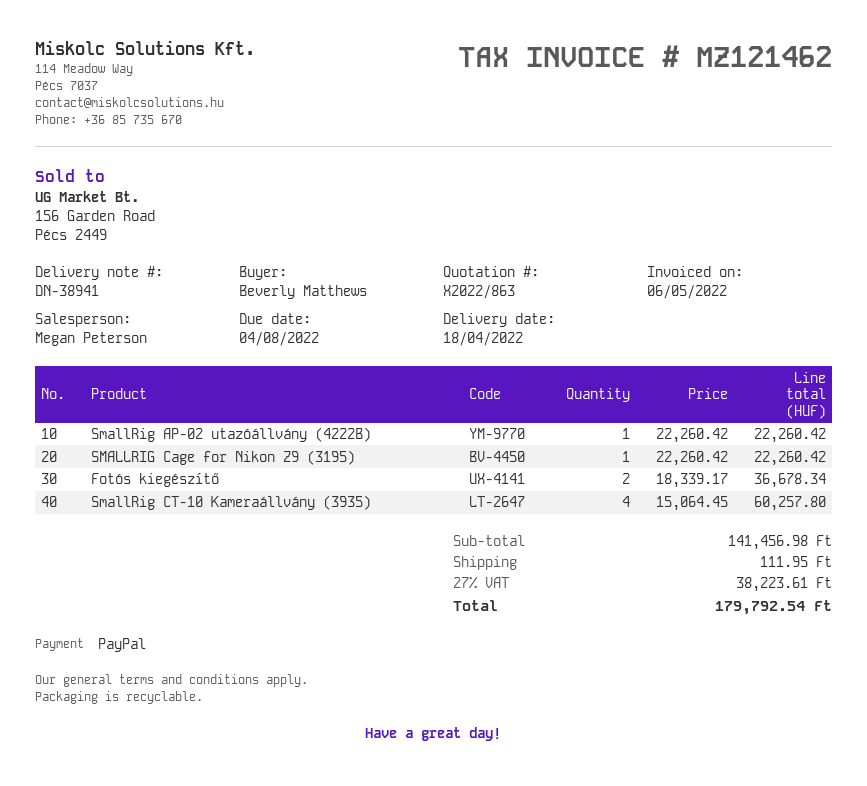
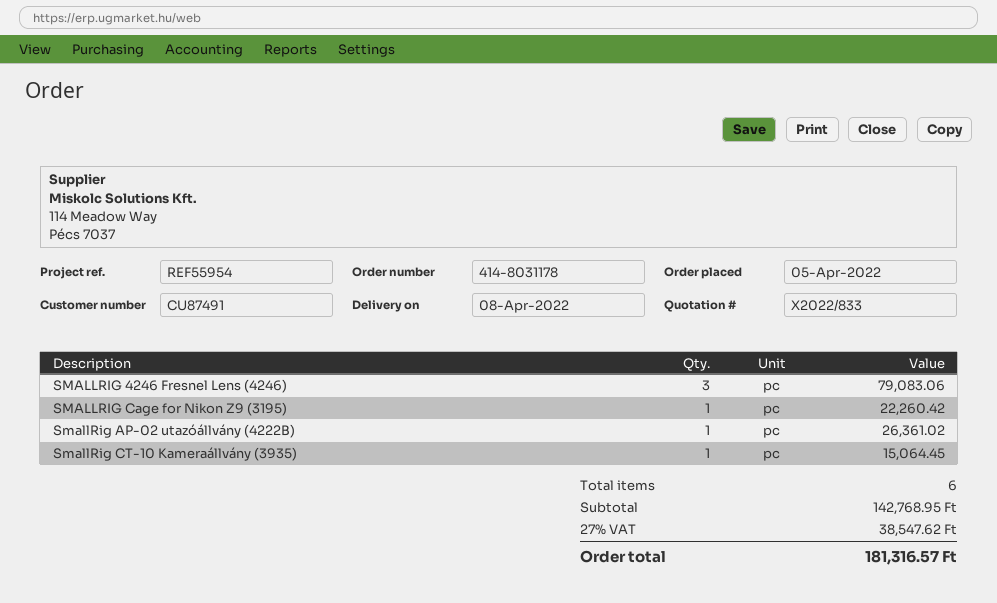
quote number: X2022/863 -> X2022/833
delivery date: 2022-04-18 -> 2022-04-08
SmallRig AP-02 utazóállvány (4222B): 1 for 22260.42 -> 1 for 26361.02
Fotós kiegészítő: 2 for 36678.34 -> none
SmallRig CT-10 Kameraállvány (3935): 4 for 60257.80 -> 1 for 15064.45
SMALLRIG 4246 Fresnel Lens (4246): none -> 3 for 79083.06
subtotal: 141456.98 -> 142768.95
shipping: 111.95 -> none
tax: 27% = 38223.61 -> 27% = 38547.62
total: 179792.54 -> 181316.57

